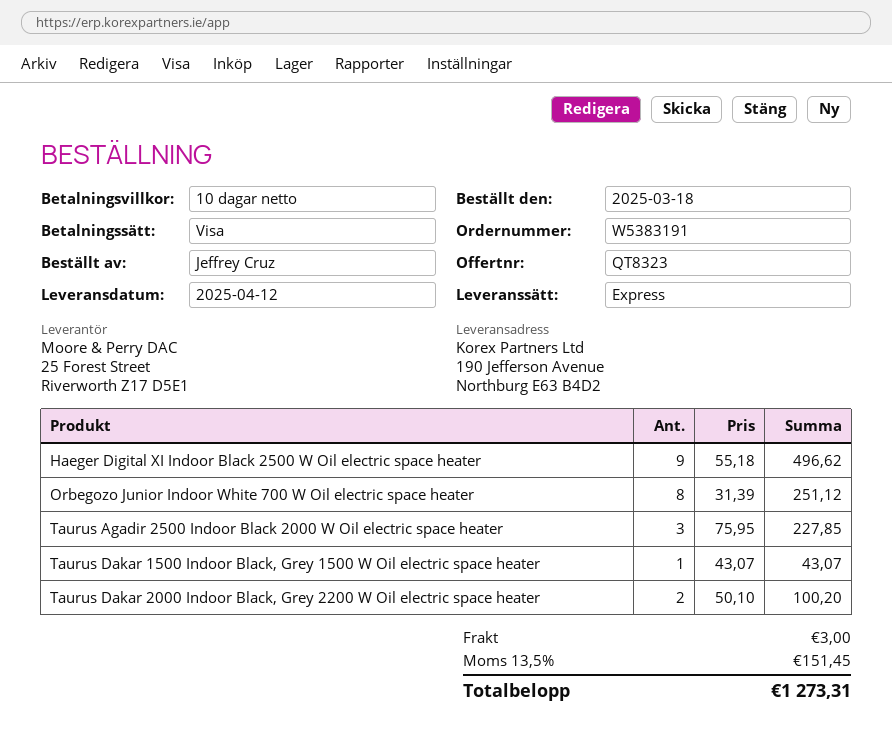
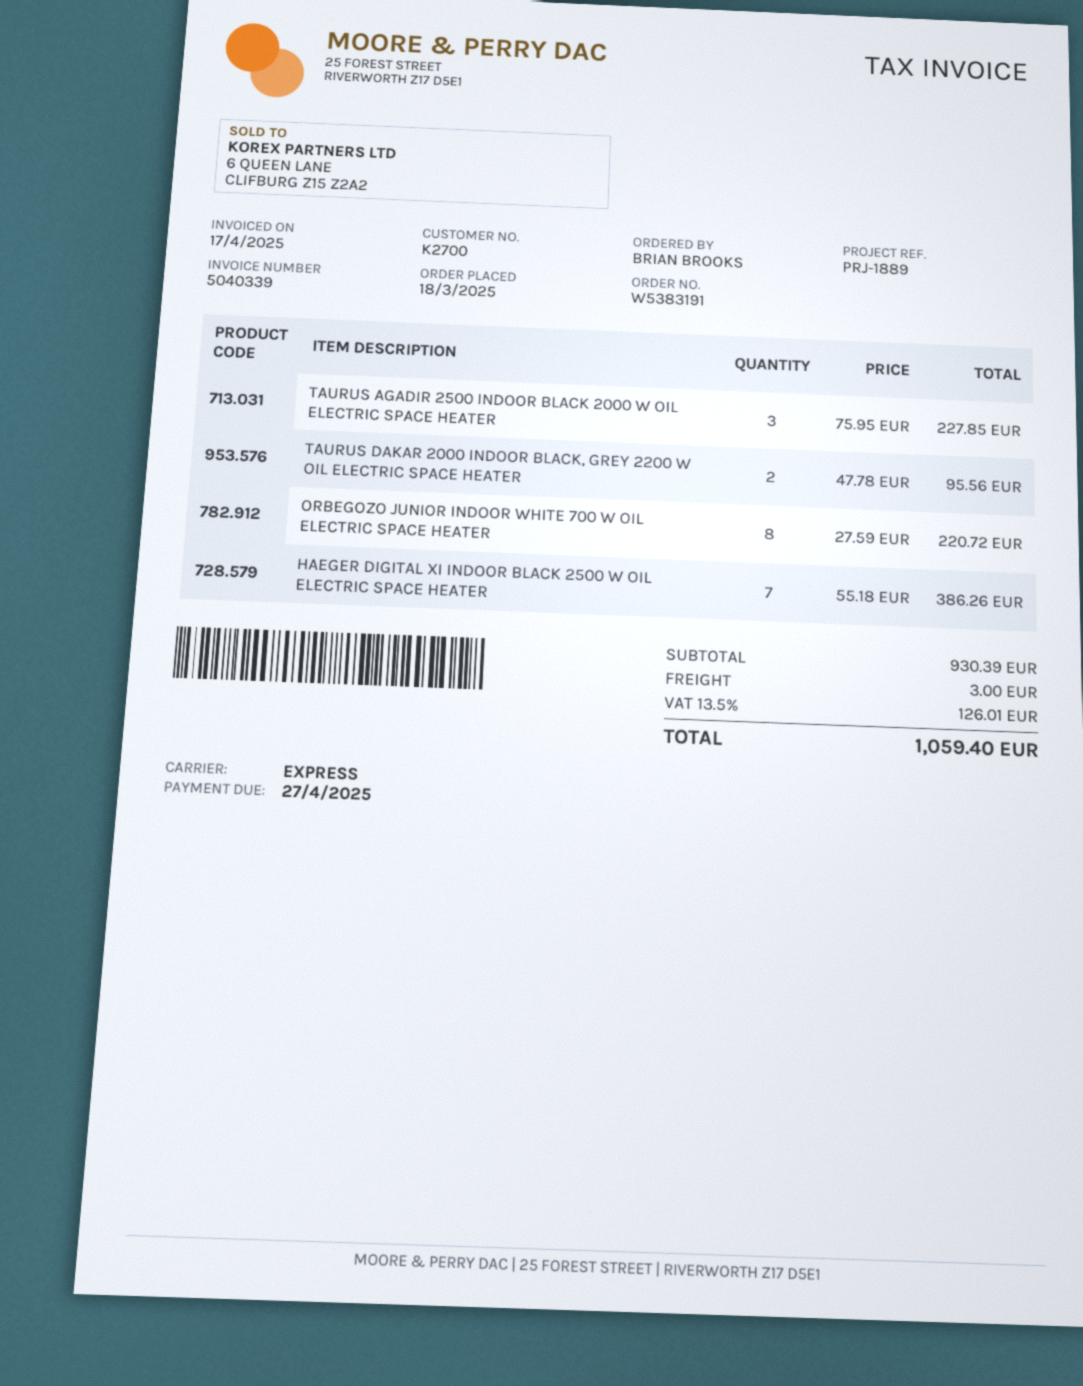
ordered by: Jeffrey Cruz -> BRIAN BROOKS
Haeger Digital XI Indoor Black 2500 W Oil electric space heater: 9 x 55.18 = 496.62 -> 7 x 55.18 = 386.26
Orbegozo Junior Indoor White 700 W Oil electric space heater: 8 x 31.39 = 251.12 -> 8 x 27.59 = 220.72
Taurus Dakar 1500 Indoor Black, Grey 1500 W Oil electric space heater: 1 x 43.07 = 43.07 -> none
Taurus Dakar 2000 Indoor Black, Grey 2200 W Oil electric space heater: 2 x 50.10 = 100.20 -> 2 x 47.78 = 95.56
tax: 13.5% = 151.45 -> 13.5% = 126.01
total: 1273.31 -> 1059.40

